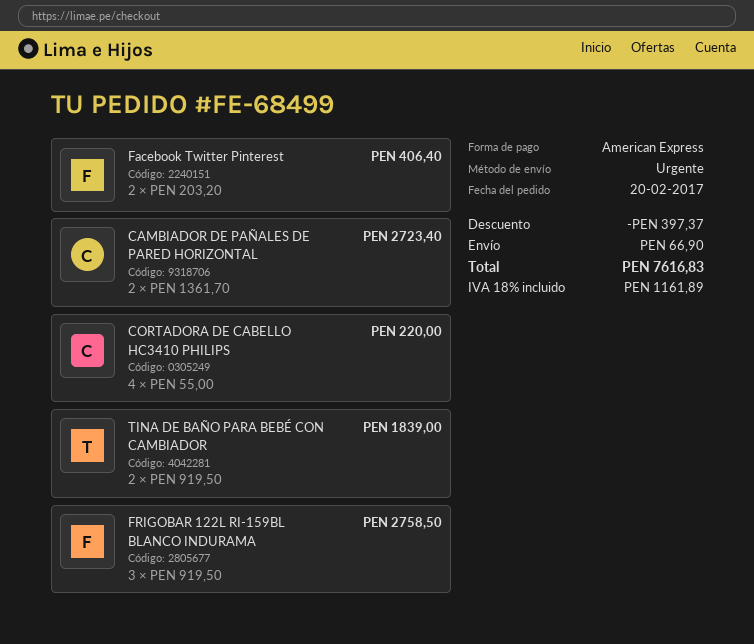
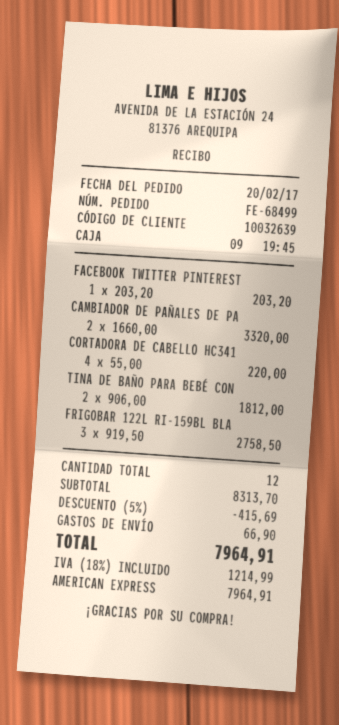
Facebook Twitter Pinterest: 2 x 203.20 = 406.40 -> 1 x 203.20 = 203.20
CAMBIADOR DE PAÑALES DE PARED HORIZONTAL: 2 x 1361.70 = 2723.40 -> 2 x 1660.00 = 3320.00
TINA DE BAÑO PARA BEBÉ CON CAMBIADOR: 2 x 919.50 = 1839.00 -> 2 x 906.00 = 1812.00
discount: 397.37 -> 415.69
tax: 18% = 1161.89 -> 18% = 1214.99
total: 7616.83 -> 7964.91

